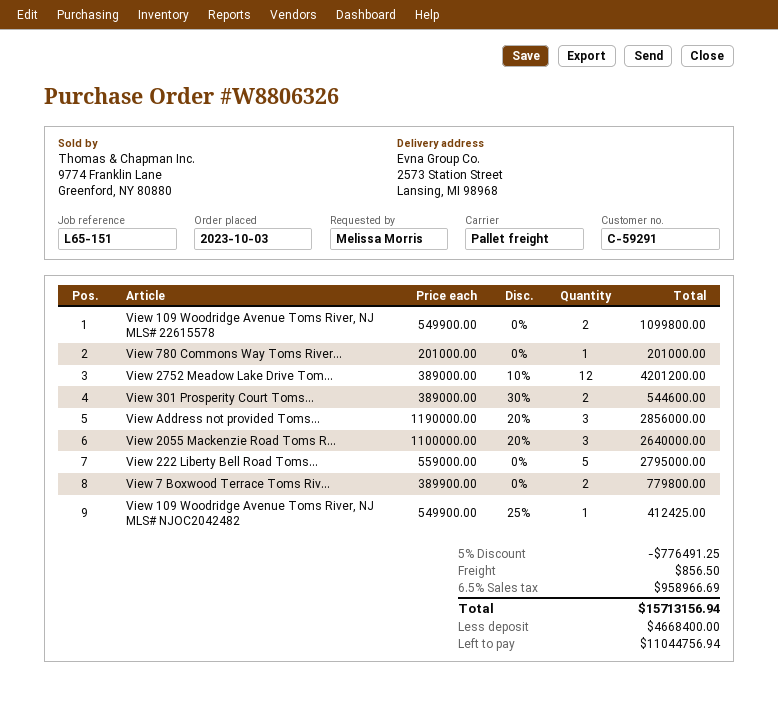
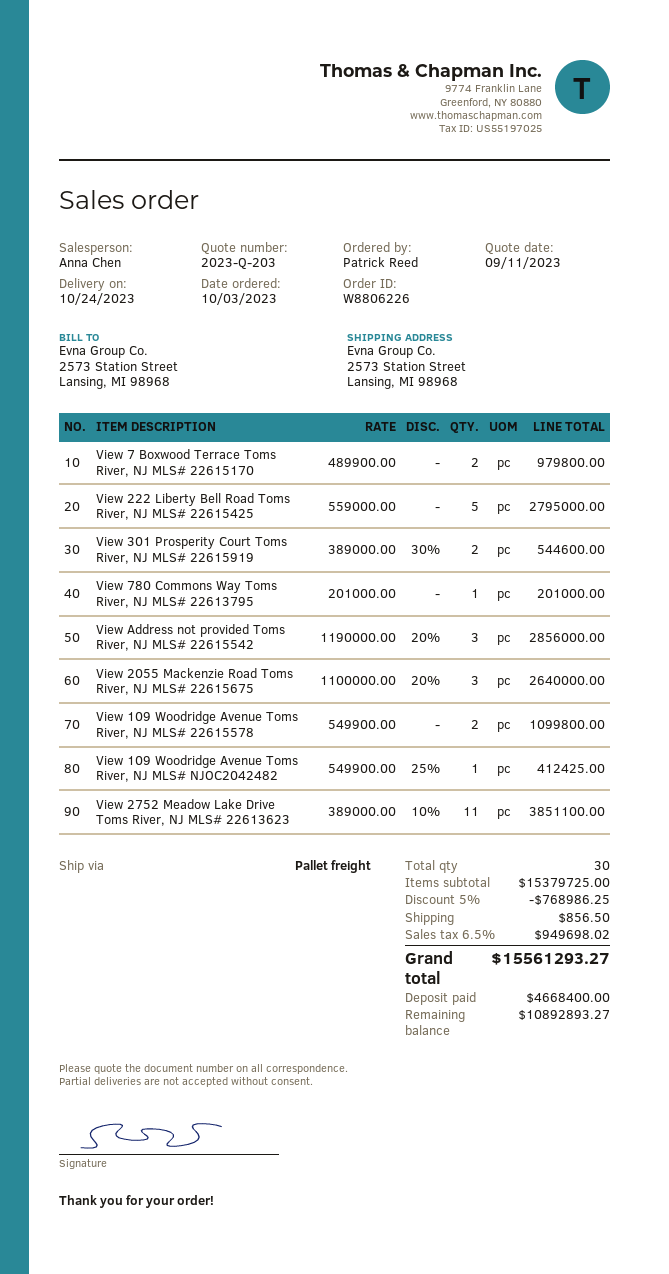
order number: W8806326 -> W8806226
ordered by: Melissa Morris -> Patrick Reed
View 2752 Meadow Lake Drive Tom...: 12 x 389000.00 - 10% = 4201200.00 -> 11 x 389000.00 - 10% = 3851100.00
View 7 Boxwood Terrace Toms Riv...: 2 x 389900.00 = 779800.00 -> 2 x 489900.00 = 979800.00
discount: 5% = 776491.25 -> 5% = 768986.25
tax: 6.5% = 958966.69 -> 6.5% = 949698.02
total: 15713156.94 -> 15561293.27
balance: 11044756.94 -> 10892893.27

